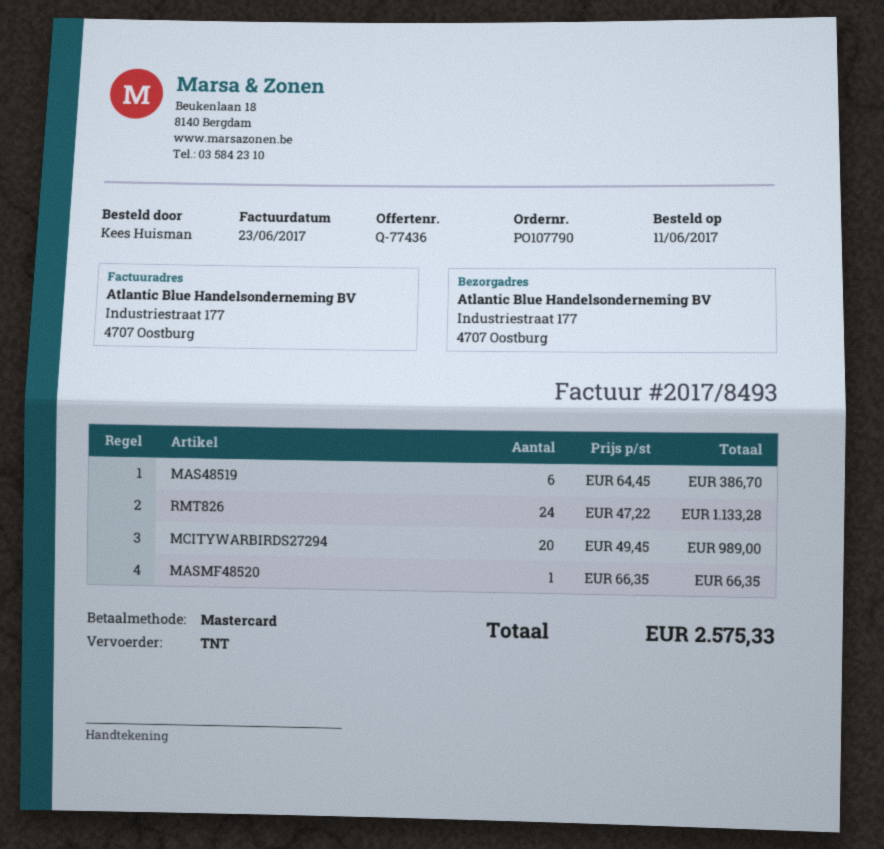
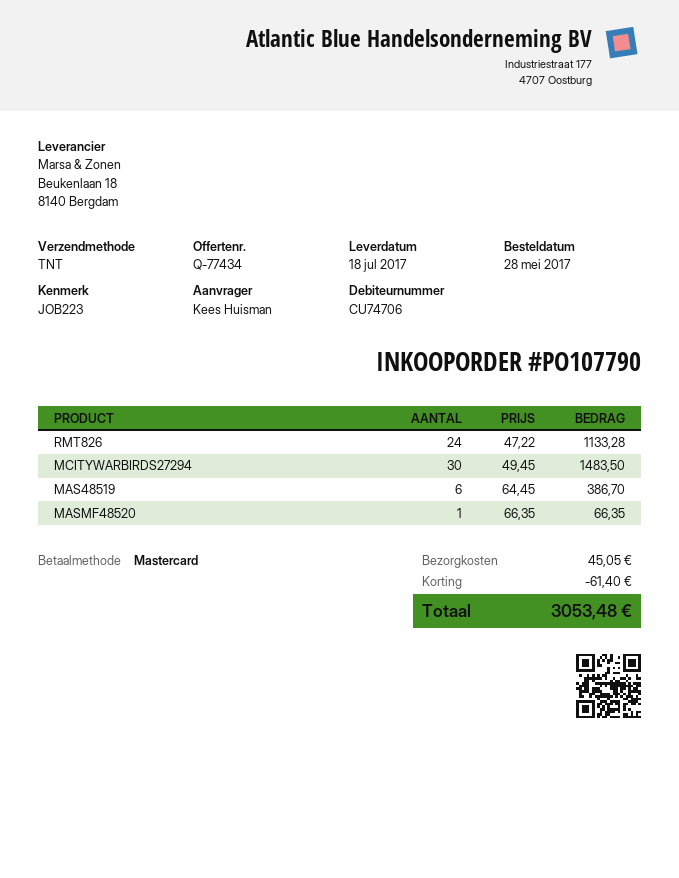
quote number: Q-77436 -> Q-77434
order date: 2017-06-11 -> 2017-05-28
MCITYWARBIRDS27294: 20 x 49.45 = 989.00 -> 30 x 49.45 = 1483.50
discount: none -> 61.40
shipping: none -> 45.05
total: 2575.33 -> 3053.48

